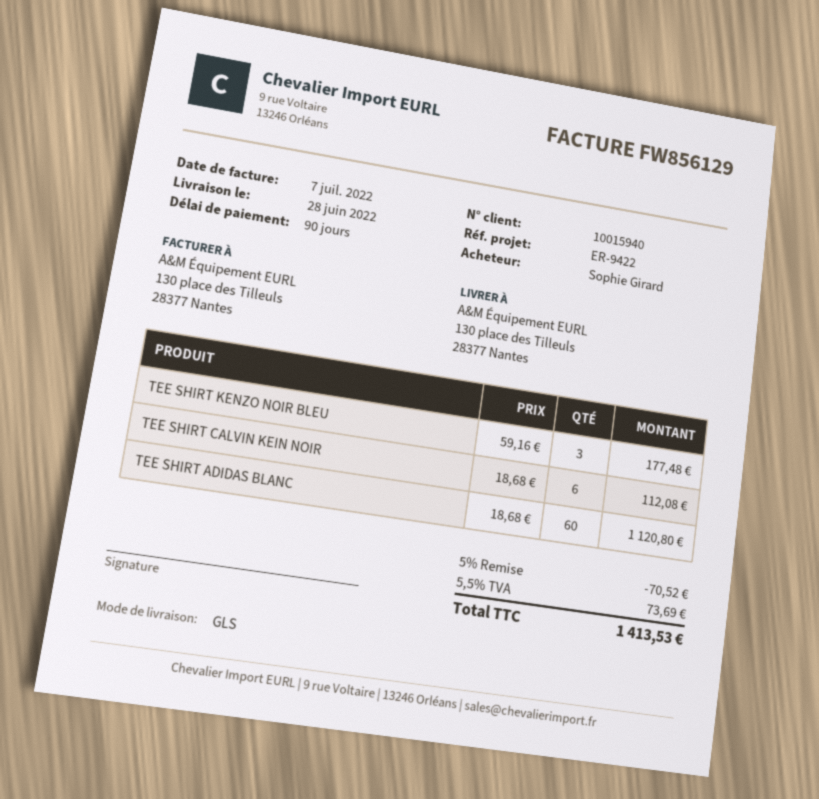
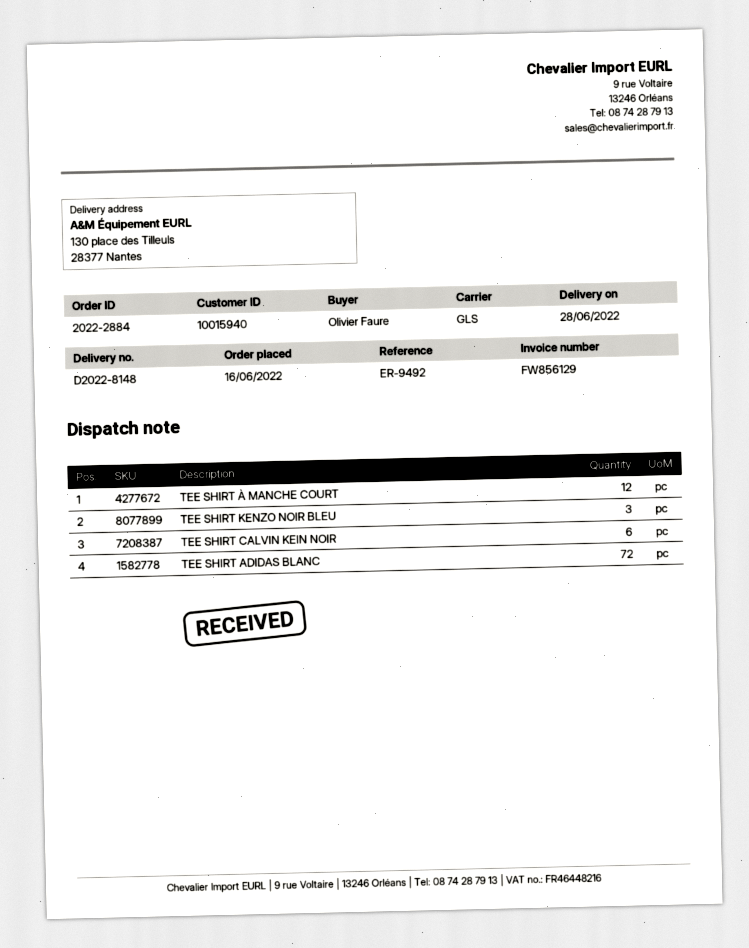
reference: ER-9422 -> ER-9492
ordered by: Sophie Girard -> Olivier Faure
TEE SHIRT ADIDAS BLANC: 60 -> 72
TEE SHIRT À MANCHE COURT: none -> 12

